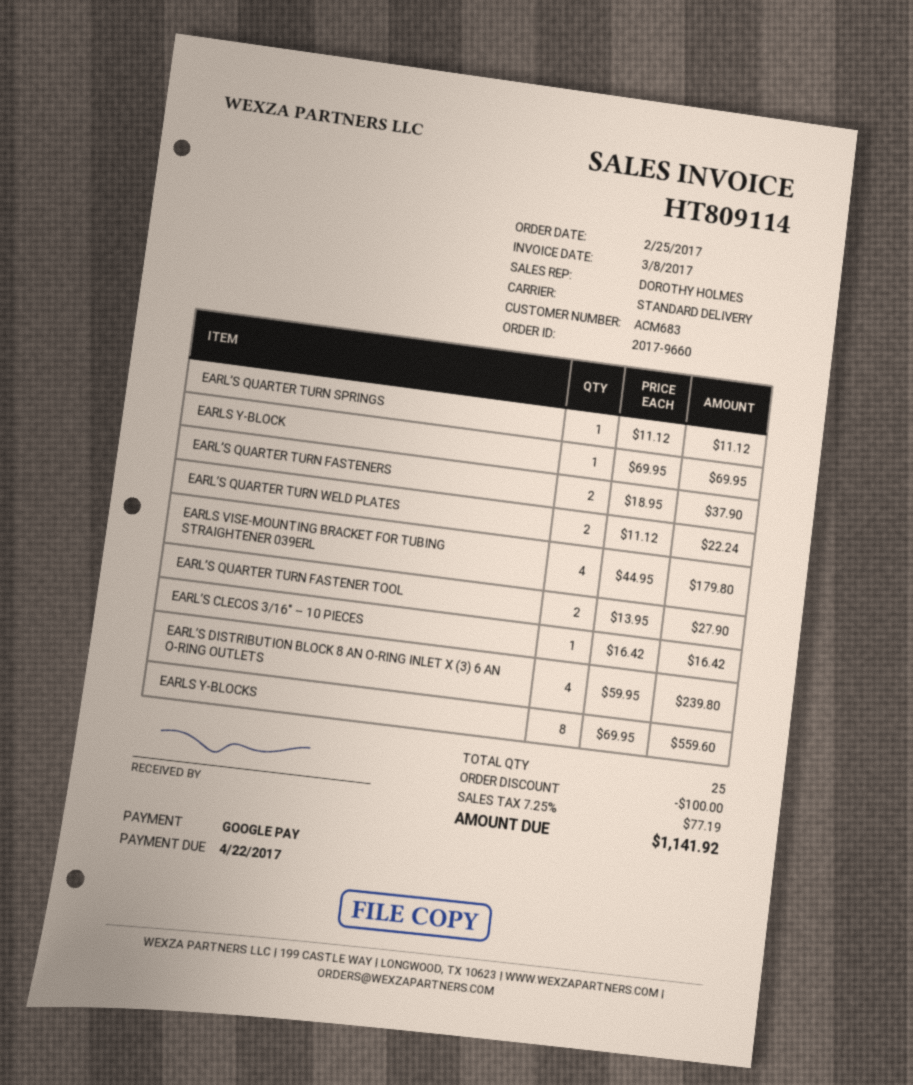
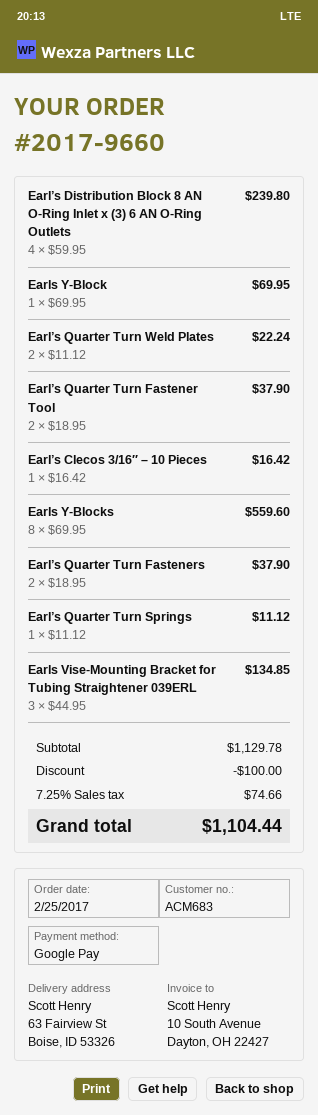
EARLS VISE-MOUNTING BRACKET FOR TUBING STRAIGHTENER 039ERL: 4 x 44.95 = 179.80 -> 3 x 44.95 = 134.85
EARL’S QUARTER TURN FASTENER TOOL: 2 x 13.95 = 27.90 -> 2 x 18.95 = 37.90
tax: 7.25% = 77.19 -> 7.25% = 74.66
total: 1141.92 -> 1104.44

